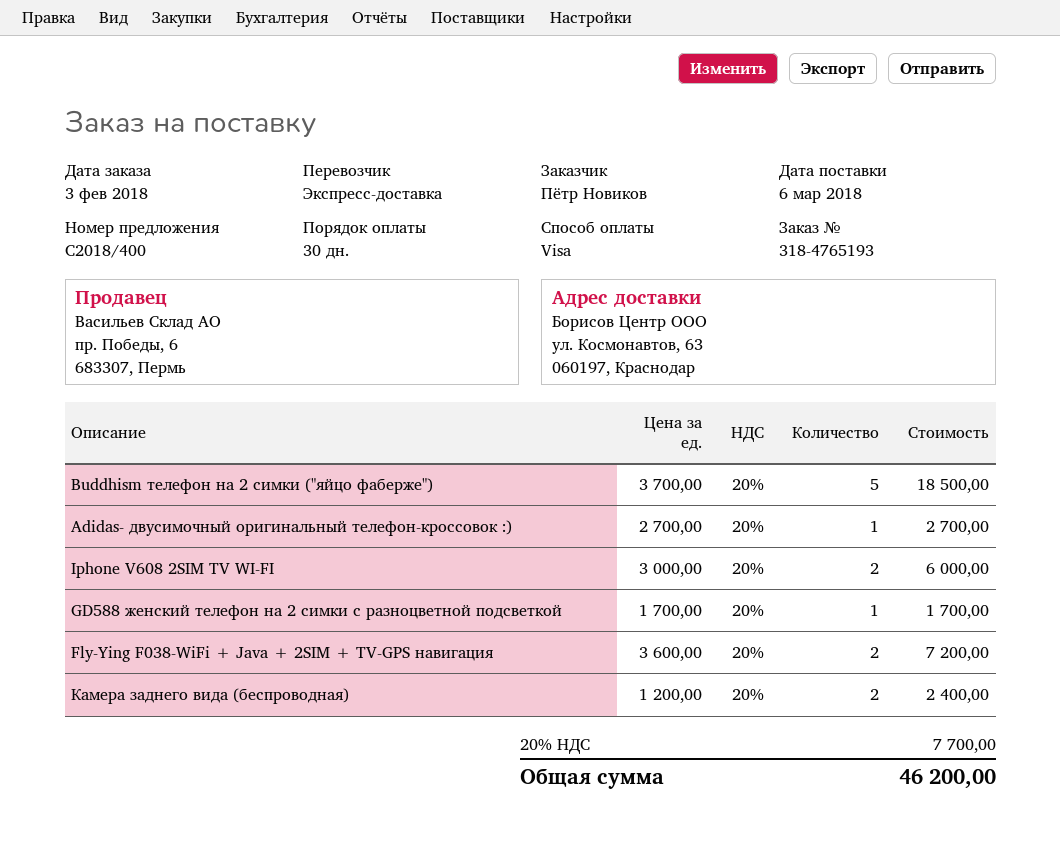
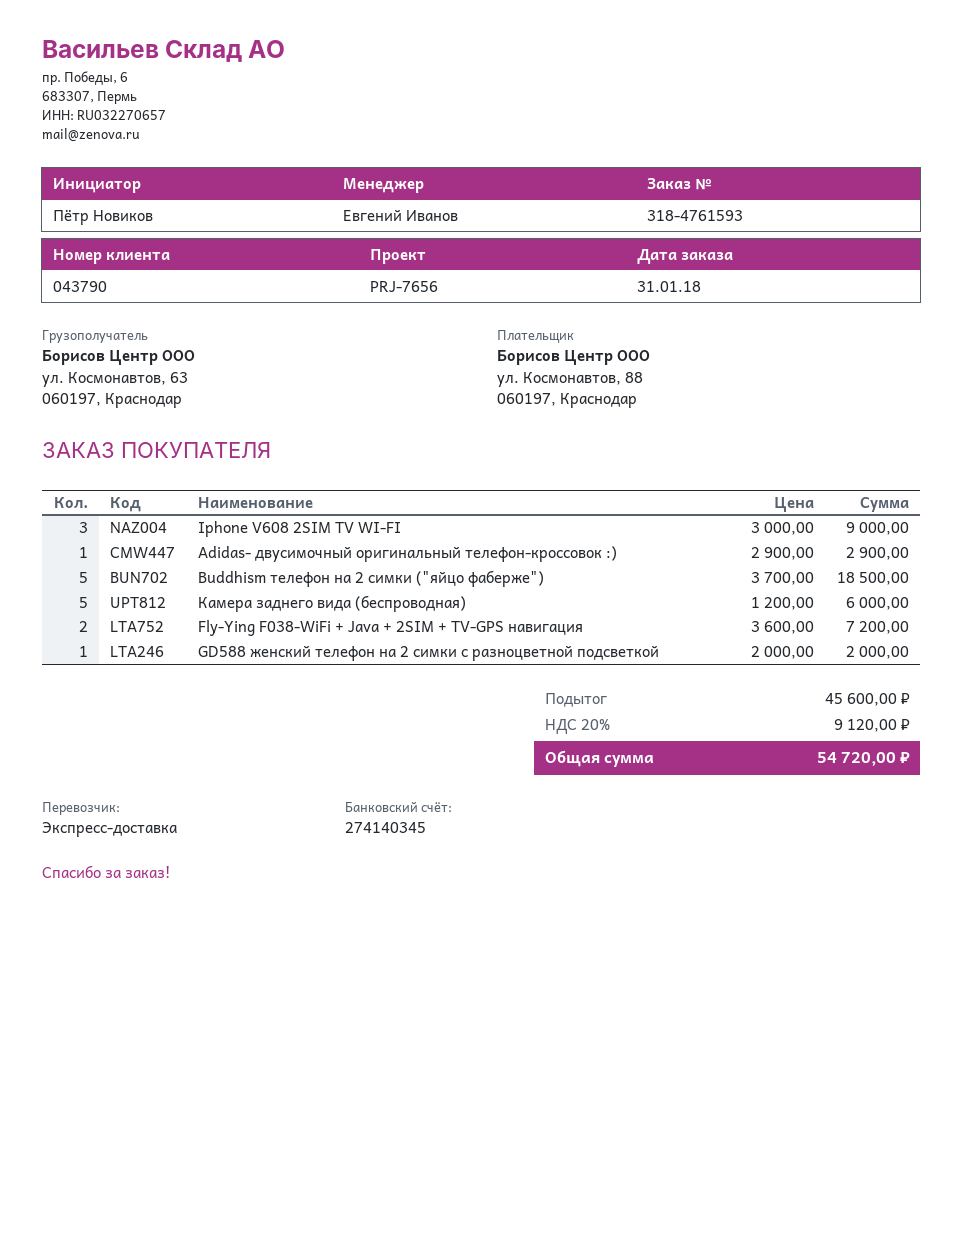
order number: 318-4765193 -> 318-4761593
order date: 2018-02-03 -> 2018-01-31
Adidas- двусимочный оригинальный телефон-кроссовок :): 1 x 2700.00 = 2700.00 -> 1 x 2900.00 = 2900.00
Iphone V608 2SIM TV WI-FI: 2 x 3000.00 = 6000.00 -> 3 x 3000.00 = 9000.00
GD588 женский телефон на 2 симки с разноцветной подсветкой: 1 x 1700.00 = 1700.00 -> 1 x 2000.00 = 2000.00
Камера заднего вида (беспроводная): 2 x 1200.00 = 2400.00 -> 5 x 1200.00 = 6000.00
tax: 20% = 7700.00 -> 20% = 9120.00
total: 46200.00 -> 54720.00

